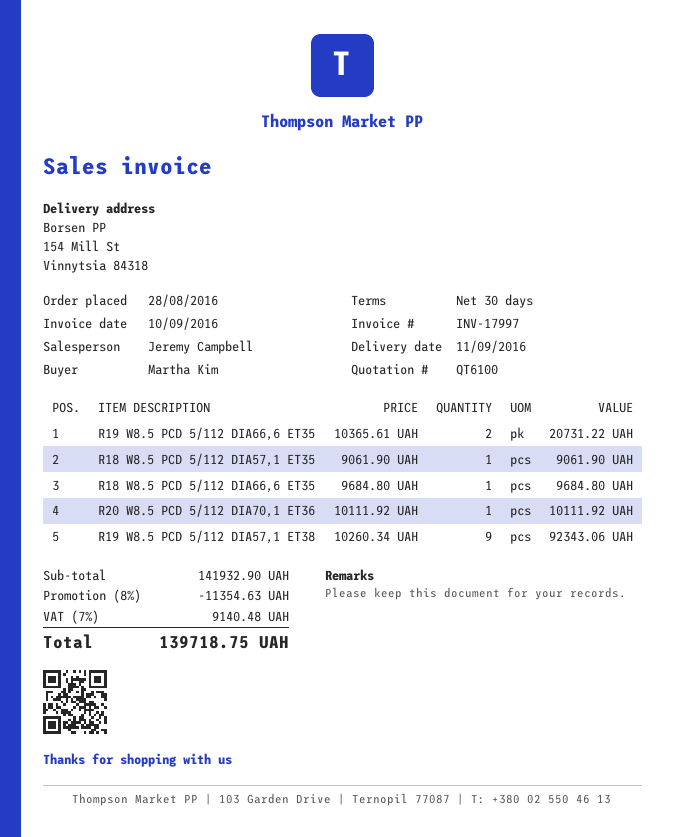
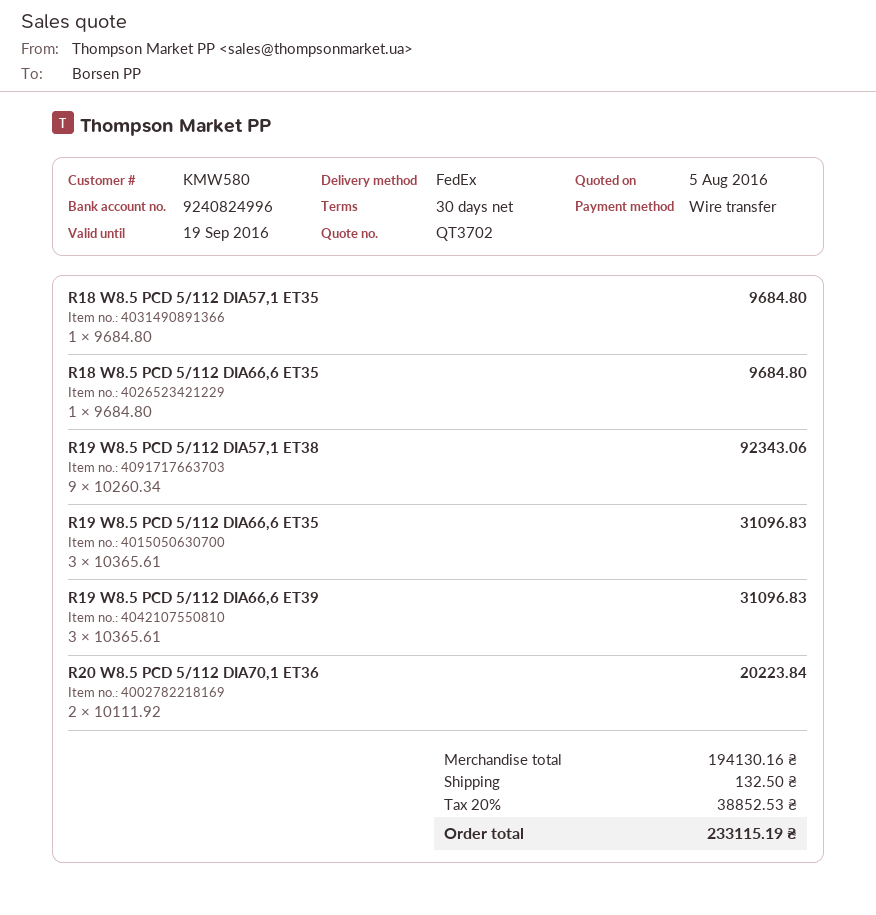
quote number: QT6100 -> QT3702
R19 W8.5 PCD 5/112 DIA66,6 ET35: 2 x 10365.61 = 20731.22 -> 3 x 10365.61 = 31096.83
R18 W8.5 PCD 5/112 DIA57,1 ET35: 1 x 9061.90 = 9061.90 -> 1 x 9684.80 = 9684.80
R20 W8.5 PCD 5/112 DIA70,1 ET36: 1 x 10111.92 = 10111.92 -> 2 x 10111.92 = 20223.84
R19 W8.5 PCD 5/112 DIA66,6 ET39: none -> 3 x 10365.61 = 31096.83
subtotal: 141932.90 -> 194130.16
discount: 8% = 11354.63 -> none
shipping: none -> 132.50
tax: 7% = 9140.48 -> 20% = 38852.53
total: 139718.75 -> 233115.19

